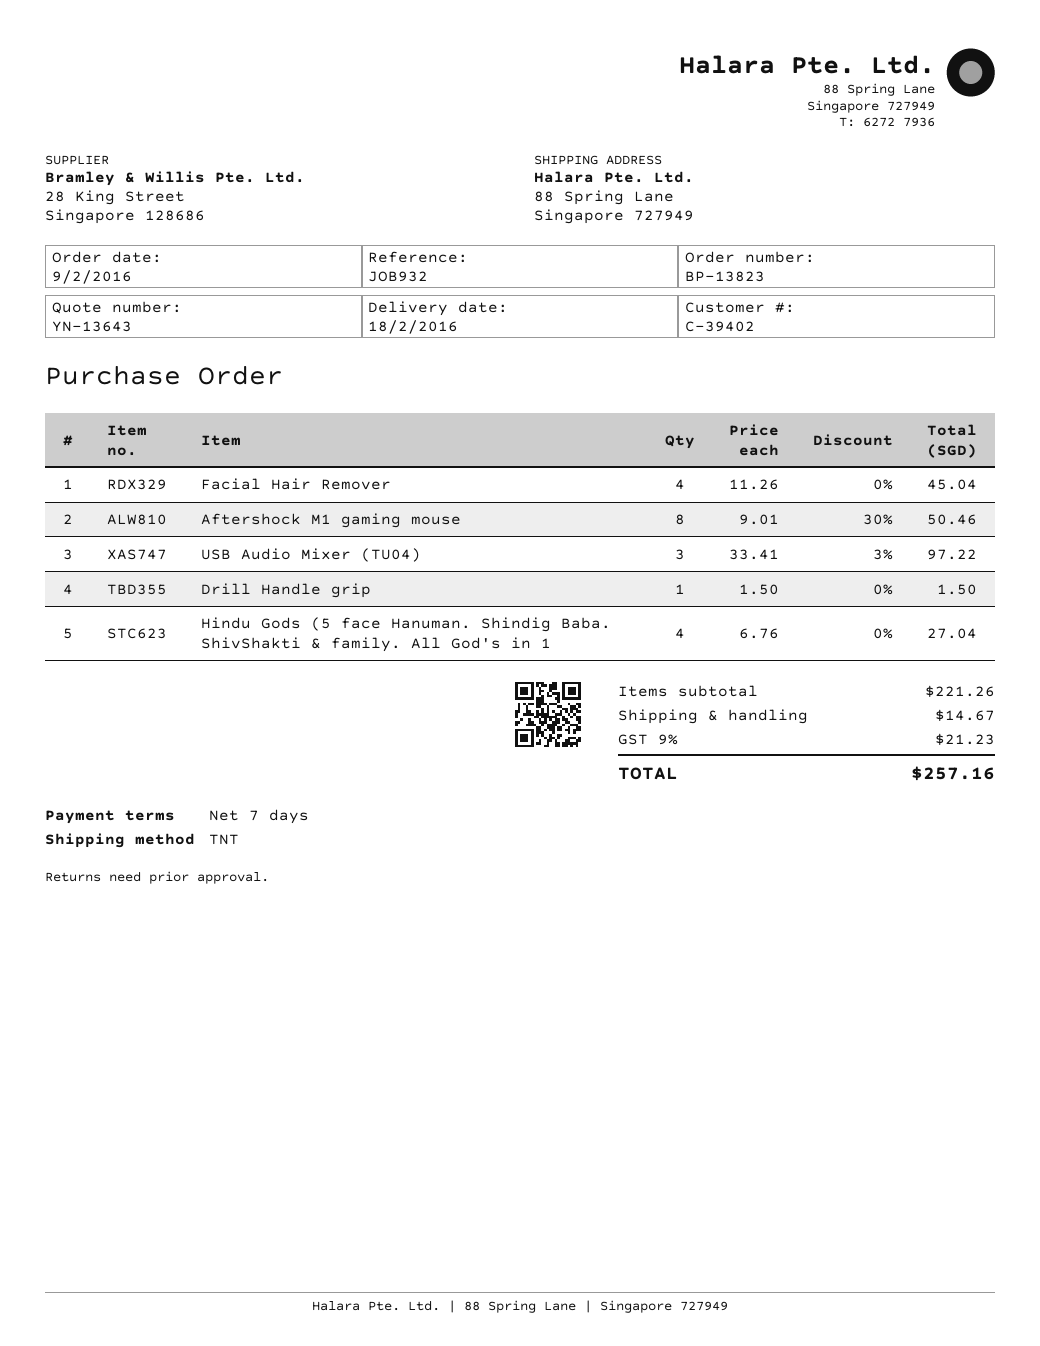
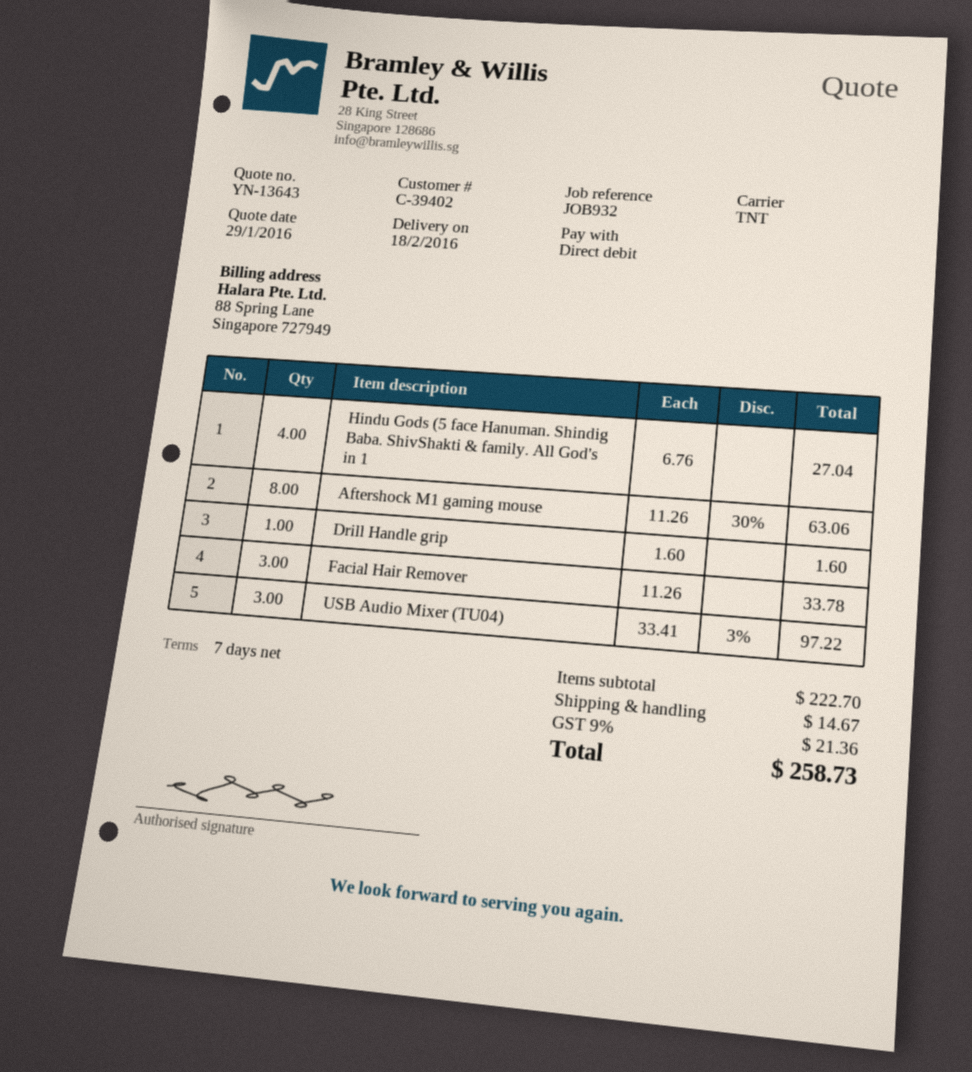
Facial Hair Remover: 4 x 11.26 = 45.04 -> 3 x 11.26 = 33.78
Aftershock M1 gaming mouse: 8 x 9.01 - 30% = 50.46 -> 8 x 11.26 - 30% = 63.06
Drill Handle grip: 1 x 1.50 = 1.50 -> 1 x 1.60 = 1.60
subtotal: 221.26 -> 222.70
tax: 9% = 21.23 -> 9% = 21.36
total: 257.16 -> 258.73

